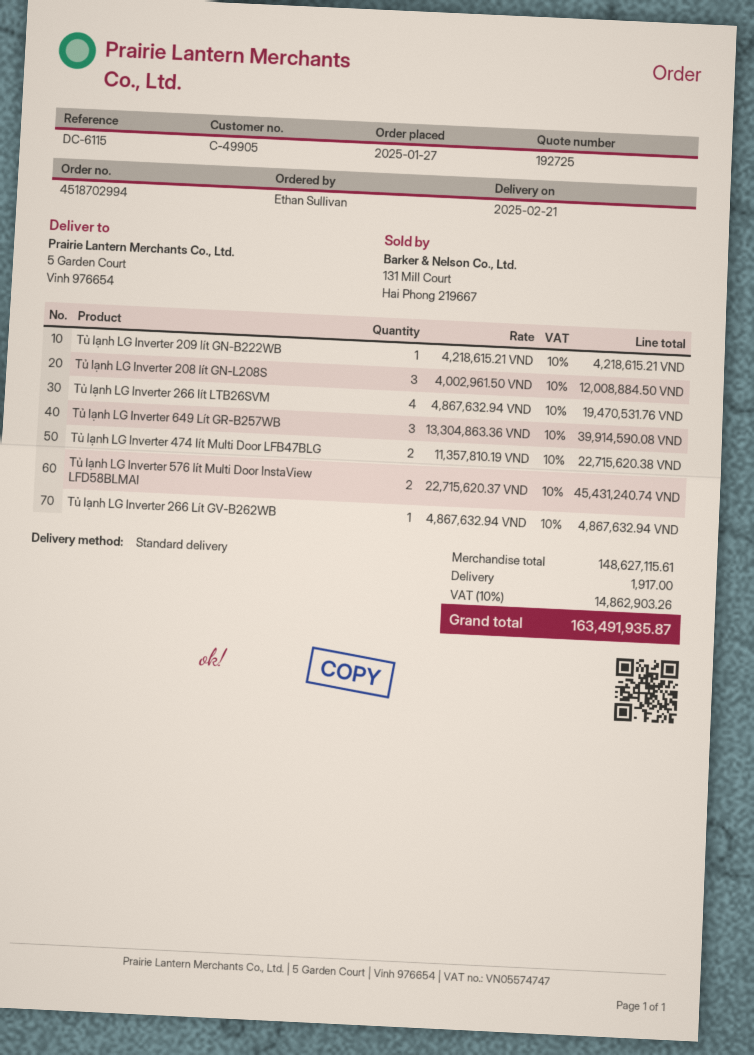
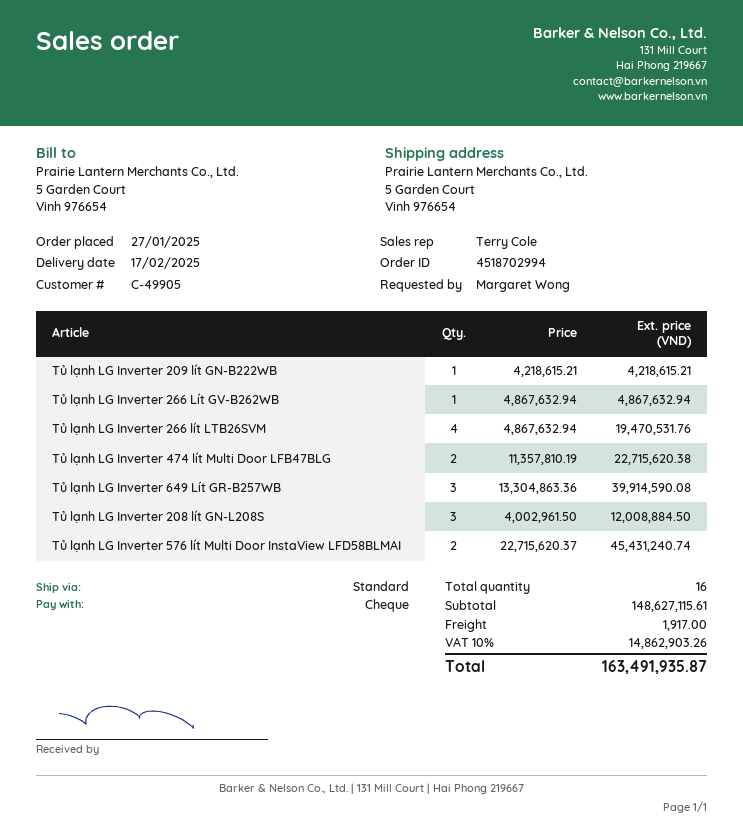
delivery date: 2025-02-21 -> 2025-02-17
ordered by: Ethan Sullivan -> Margaret Wong

